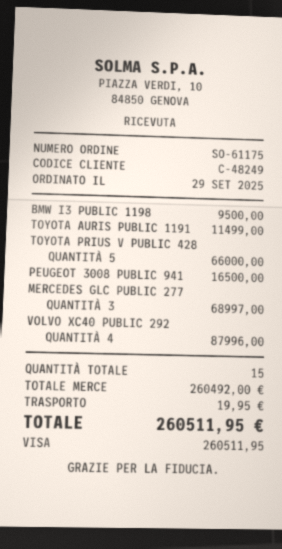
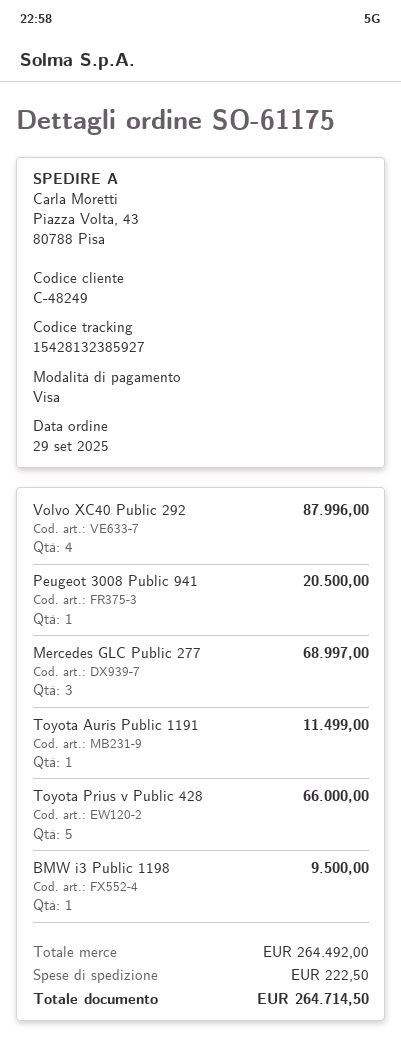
PEUGEOT 3008 PUBLIC 941: 1 for 16500.00 -> 1 for 20500.00
subtotal: 260492.00 -> 264492.00
shipping: 19.95 -> 222.50
total: 260511.95 -> 264714.50

